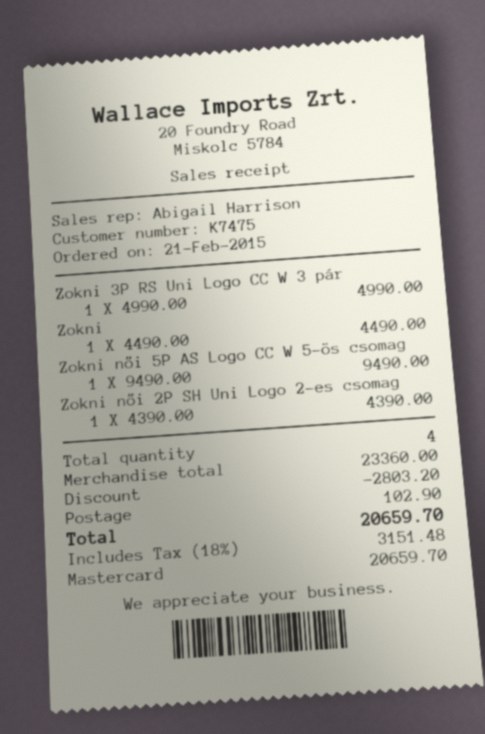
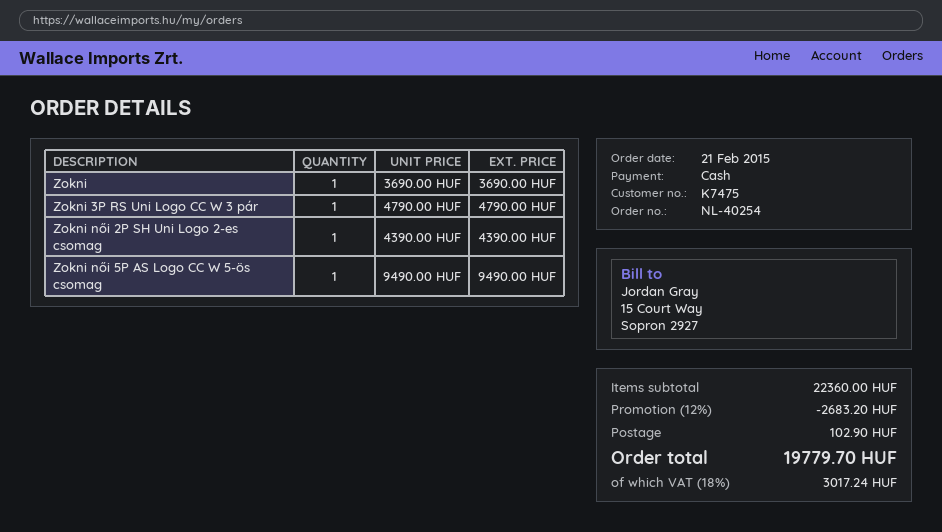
payment method: Mastercard -> cash
Zokni 3P RS Uni Logo CC W 3 pár: 1 x 4990.00 = 4990.00 -> 1 x 4790.00 = 4790.00
Zokni: 1 x 4490.00 = 4490.00 -> 1 x 3690.00 = 3690.00
subtotal: 23360.00 -> 22360.00
discount: 2803.20 -> 2683.20
tax: 18% = 3151.48 -> 18% = 3017.24
total: 20659.70 -> 19779.70

